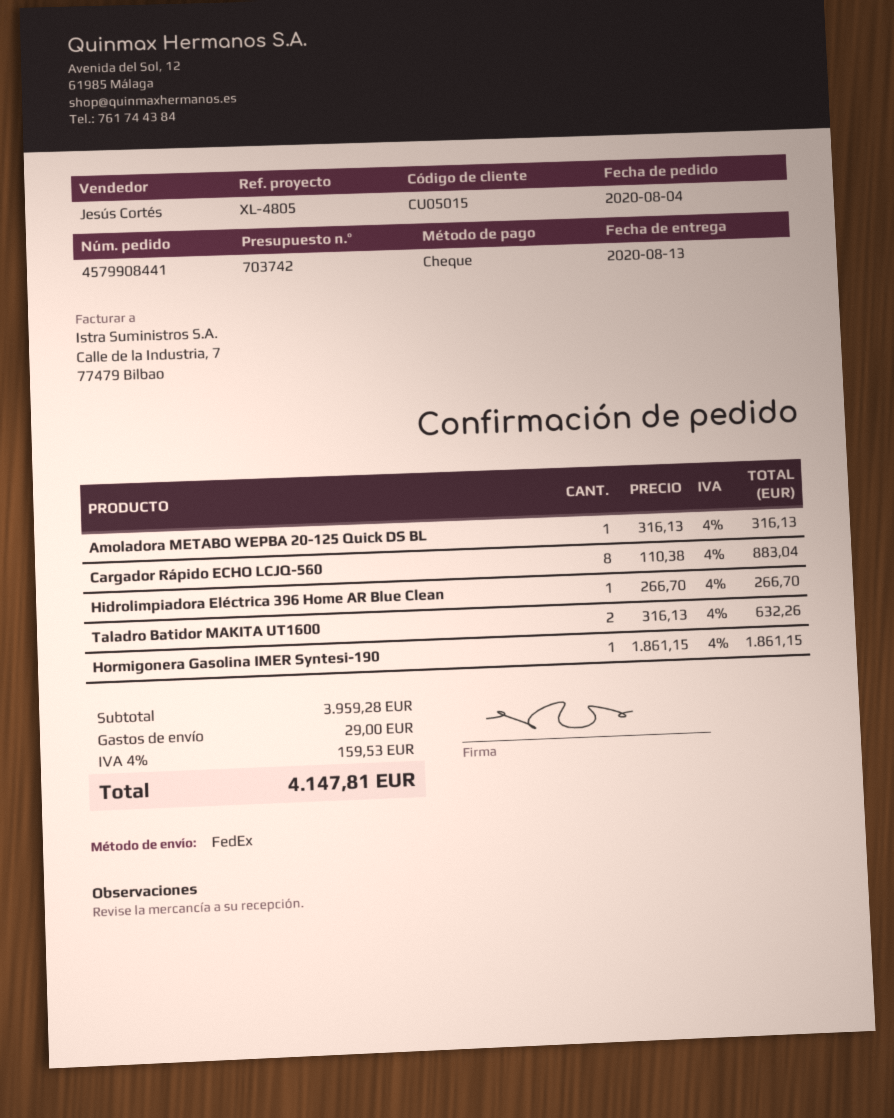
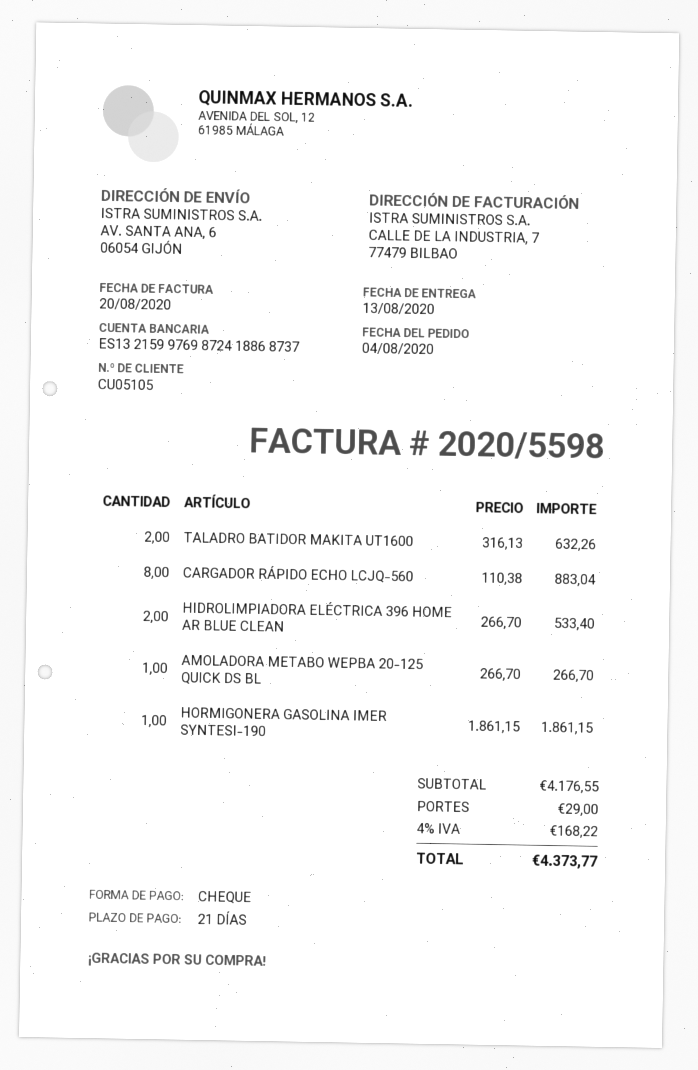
customer number: CU05015 -> CU05105
Amoladora METABO WEPBA 20-125 Quick DS BL: 1 x 316.13 = 316.13 -> 1 x 266.70 = 266.70
Hidrolimpiadora Eléctrica 396 Home AR Blue Clean: 1 x 266.70 = 266.70 -> 2 x 266.70 = 533.40
subtotal: 3959.28 -> 4176.55
tax: 4% = 159.53 -> 4% = 168.22
total: 4147.81 -> 4373.77

